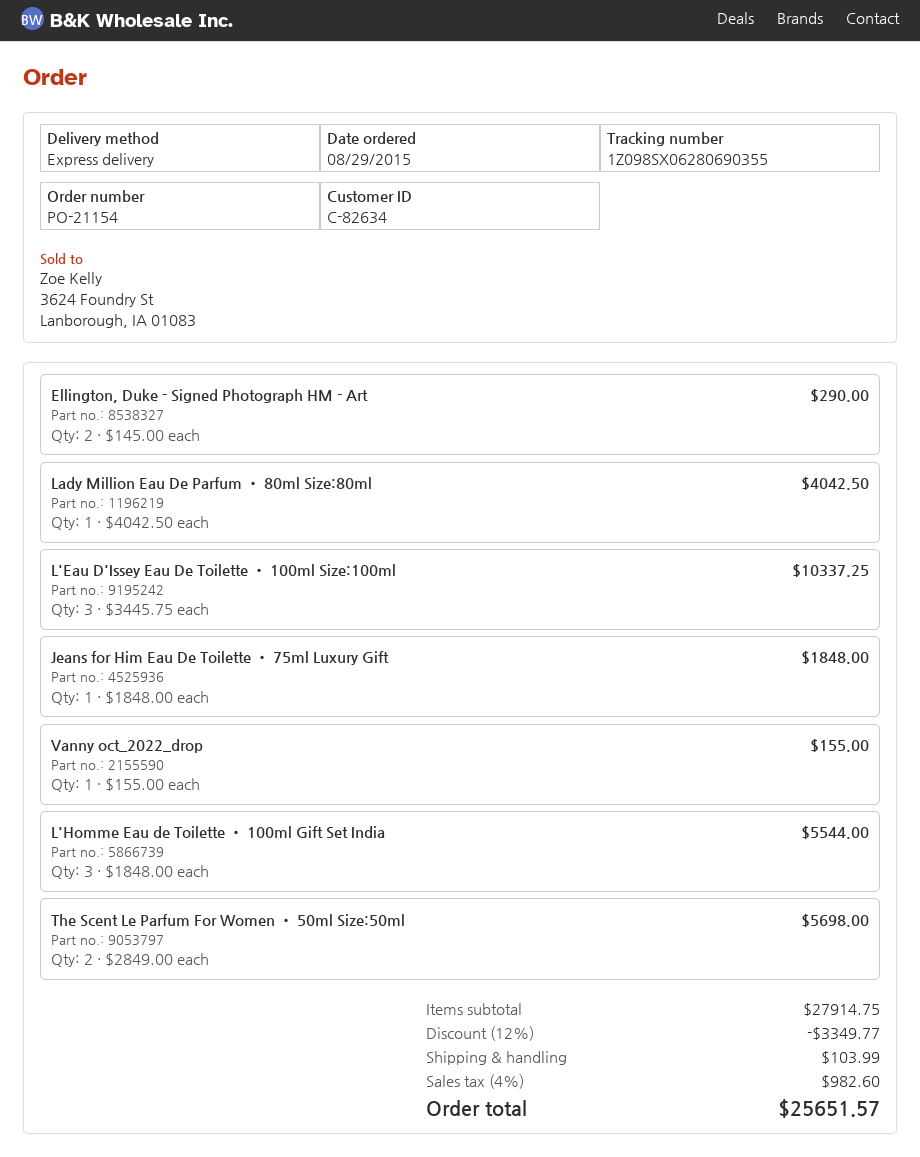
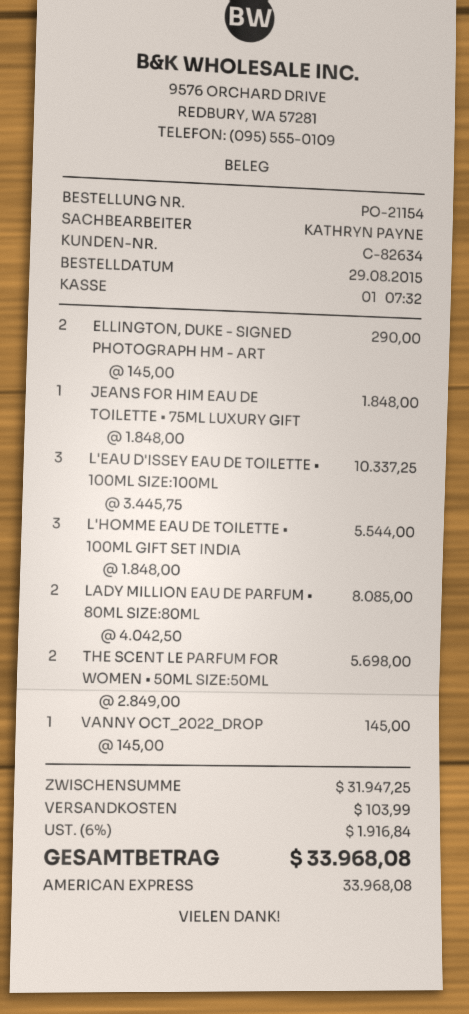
Lady Million Eau De Parfum • 80ml Size:80ml: 1 x 4042.50 = 4042.50 -> 2 x 4042.50 = 8085.00
Vanny oct_2022_drop: 1 x 155.00 = 155.00 -> 1 x 145.00 = 145.00
subtotal: 27914.75 -> 31947.25
discount: 12% = 3349.77 -> none
tax: 4% = 982.60 -> 6% = 1916.84
total: 25651.57 -> 33968.08

